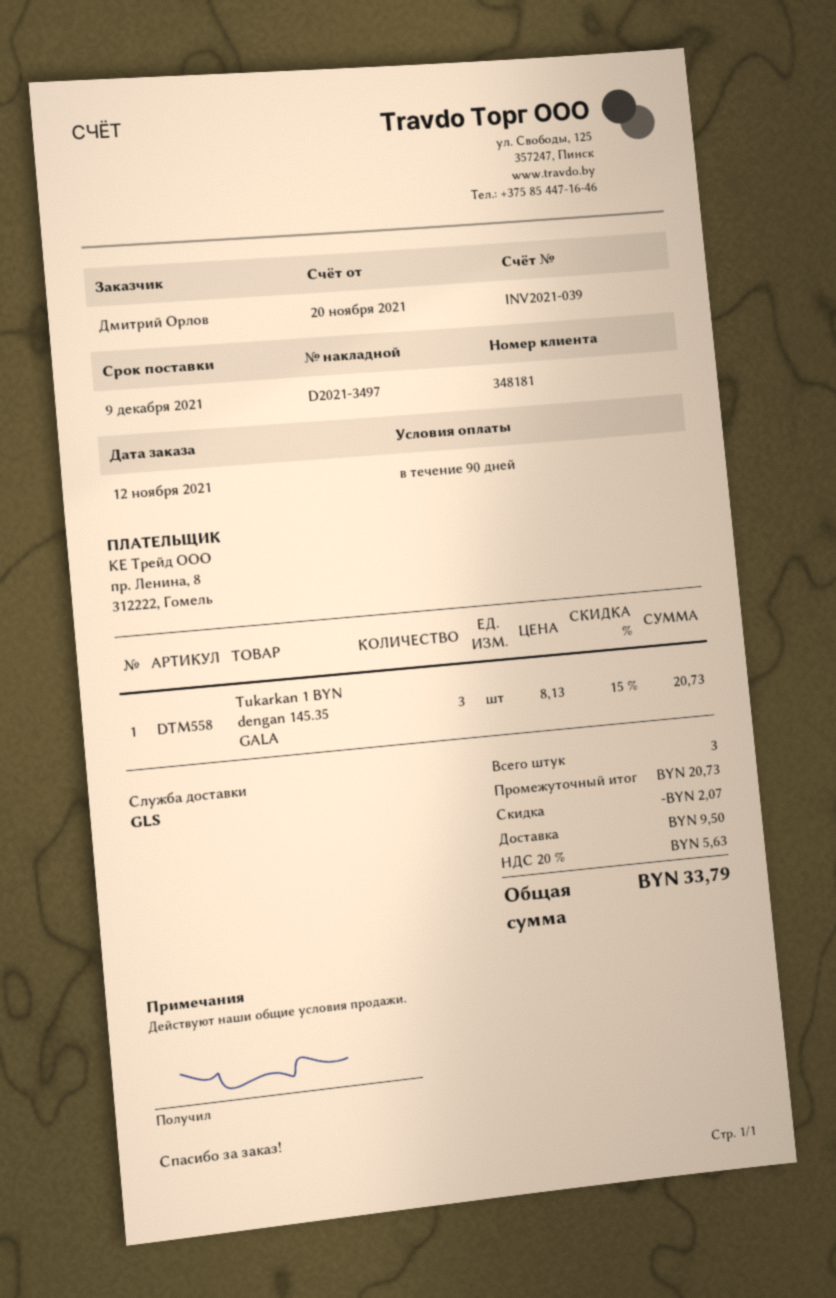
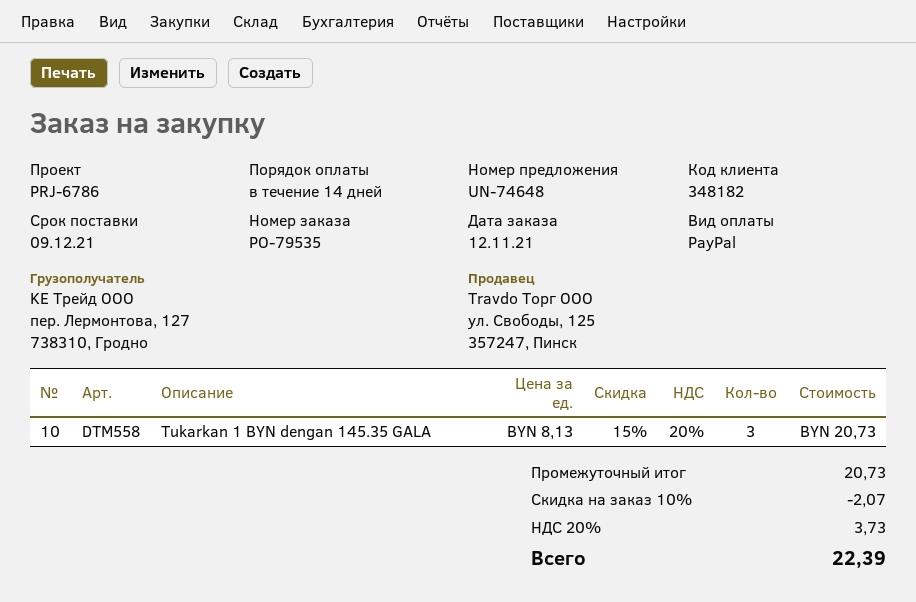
payment terms: 90 days -> 14 days
customer number: 348181 -> 348182
shipping: 9.50 -> none
tax: 20% = 5.63 -> 20% = 3.73
total: 33.79 -> 22.39

